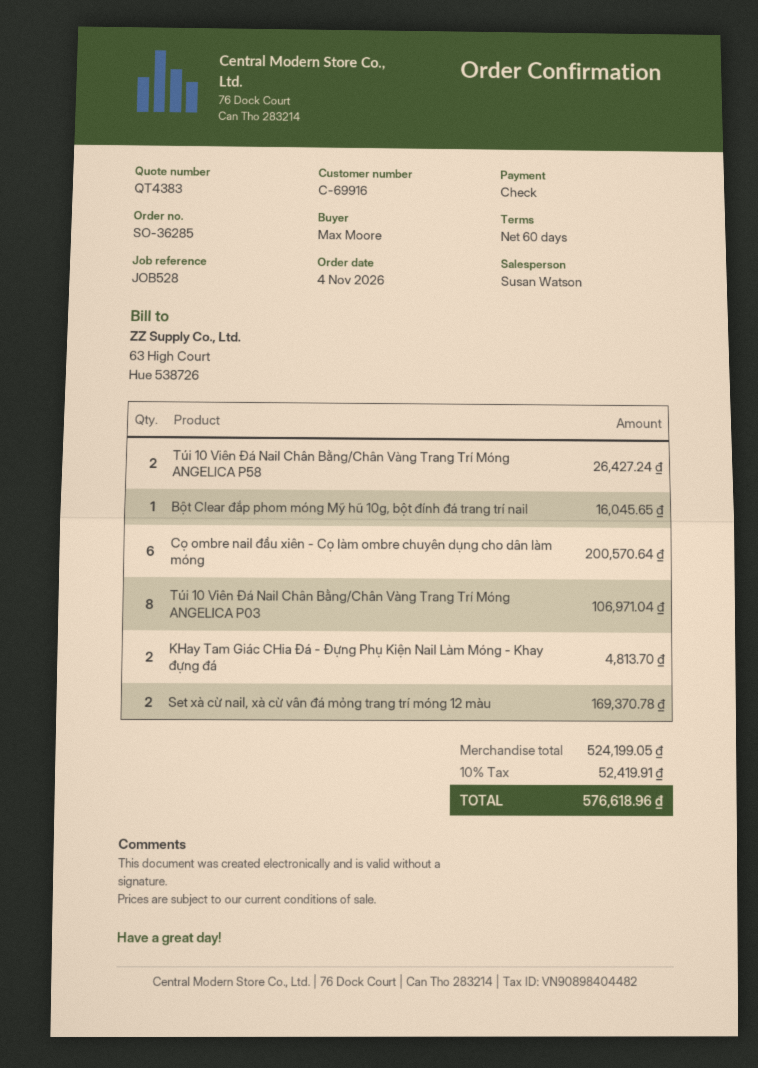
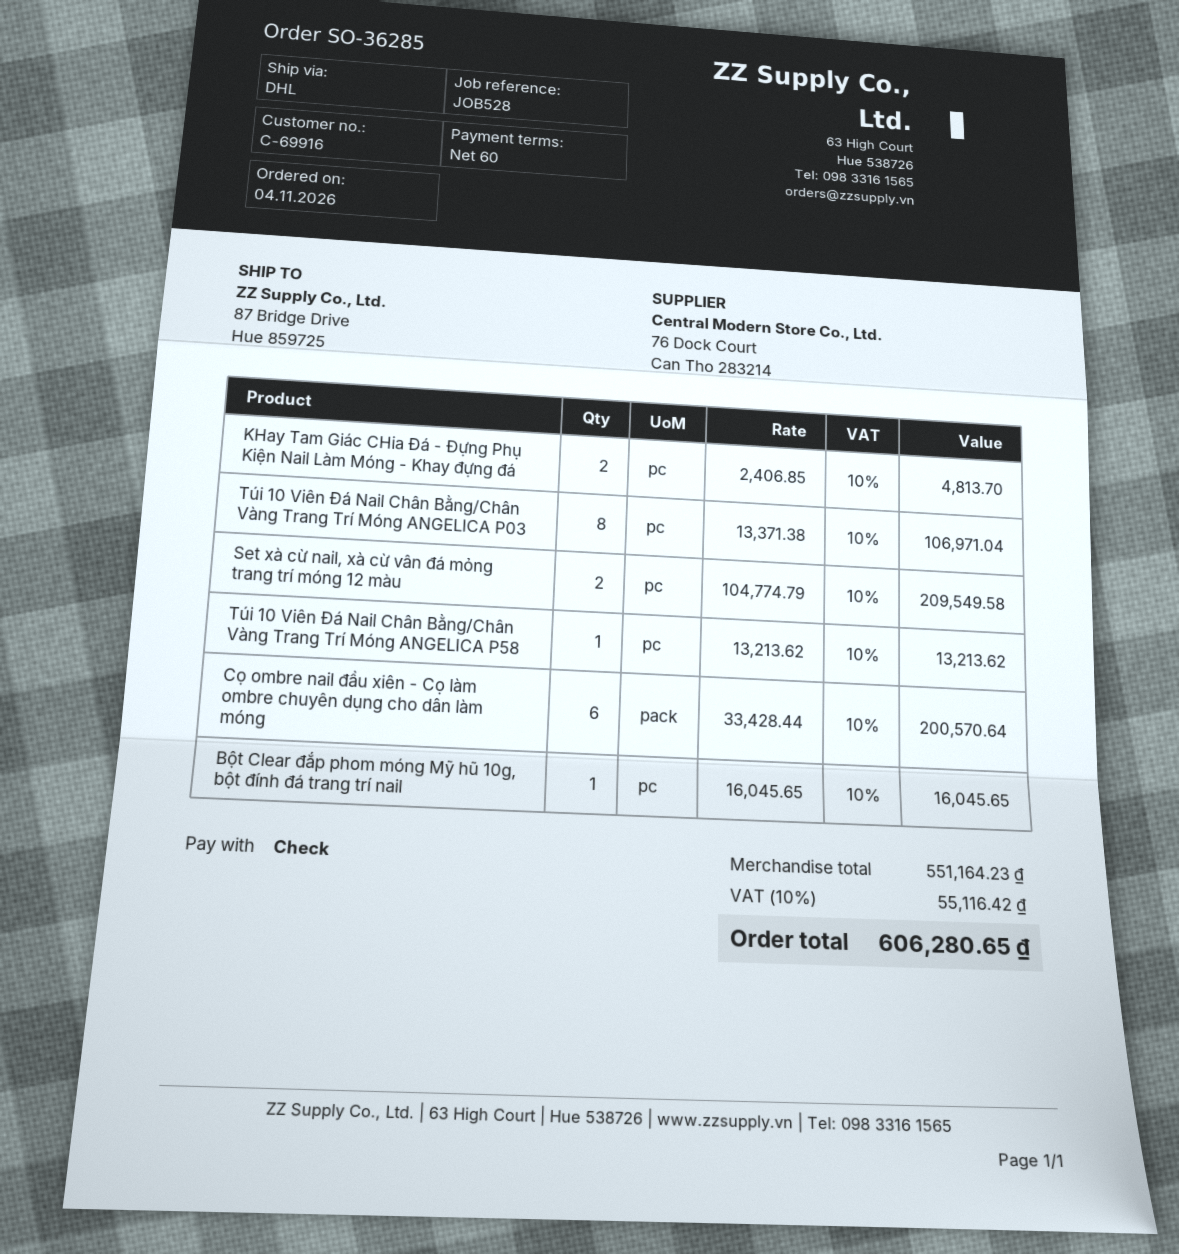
Túi 10 Viên Đá Nail Chân Bằng/Chân Vàng Trang Trí Móng ANGELICA P58: 2 for 26427.24 -> 1 for 13213.62
Set xà cừ nail, xà cừ vân đá mỏng trang trí móng 12 màu: 2 for 169370.78 -> 2 for 209549.58
subtotal: 524199.05 -> 551164.23
tax: 10% = 52419.91 -> 10% = 55116.42
total: 576618.96 -> 606280.65

